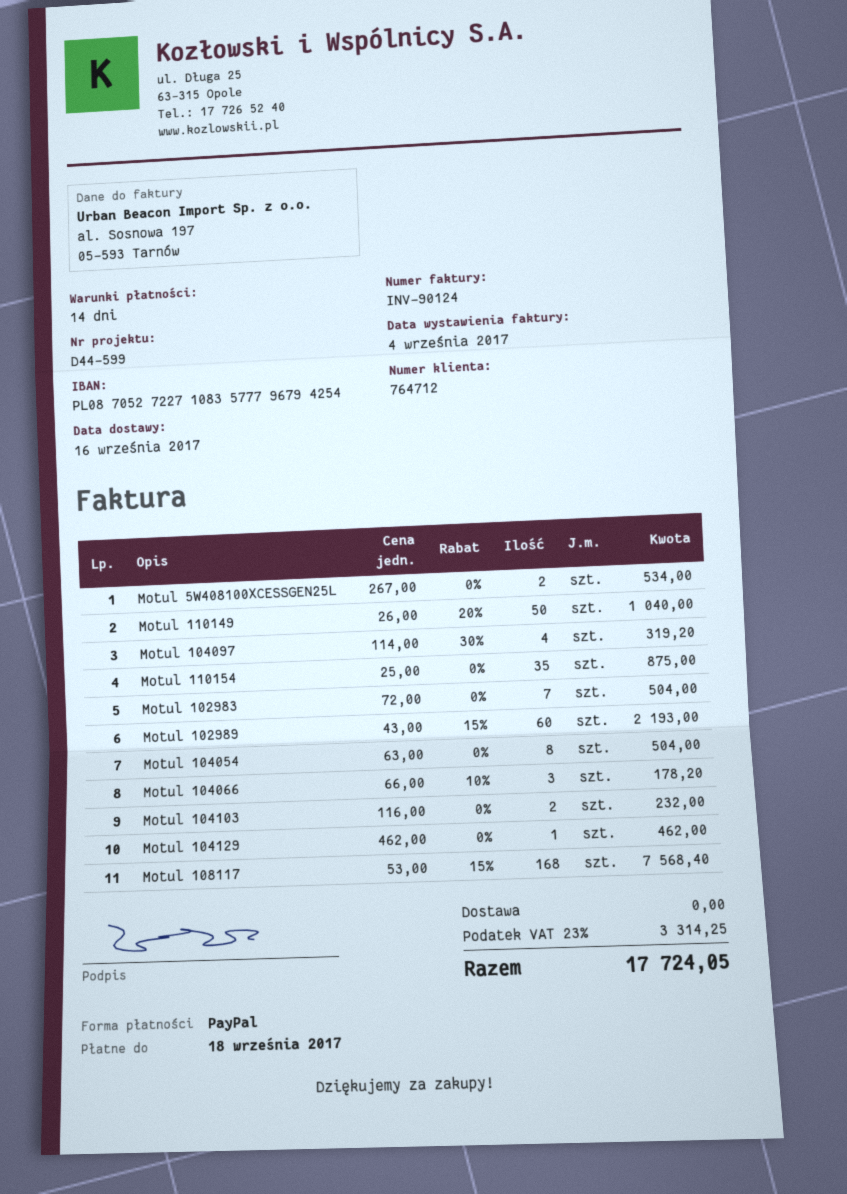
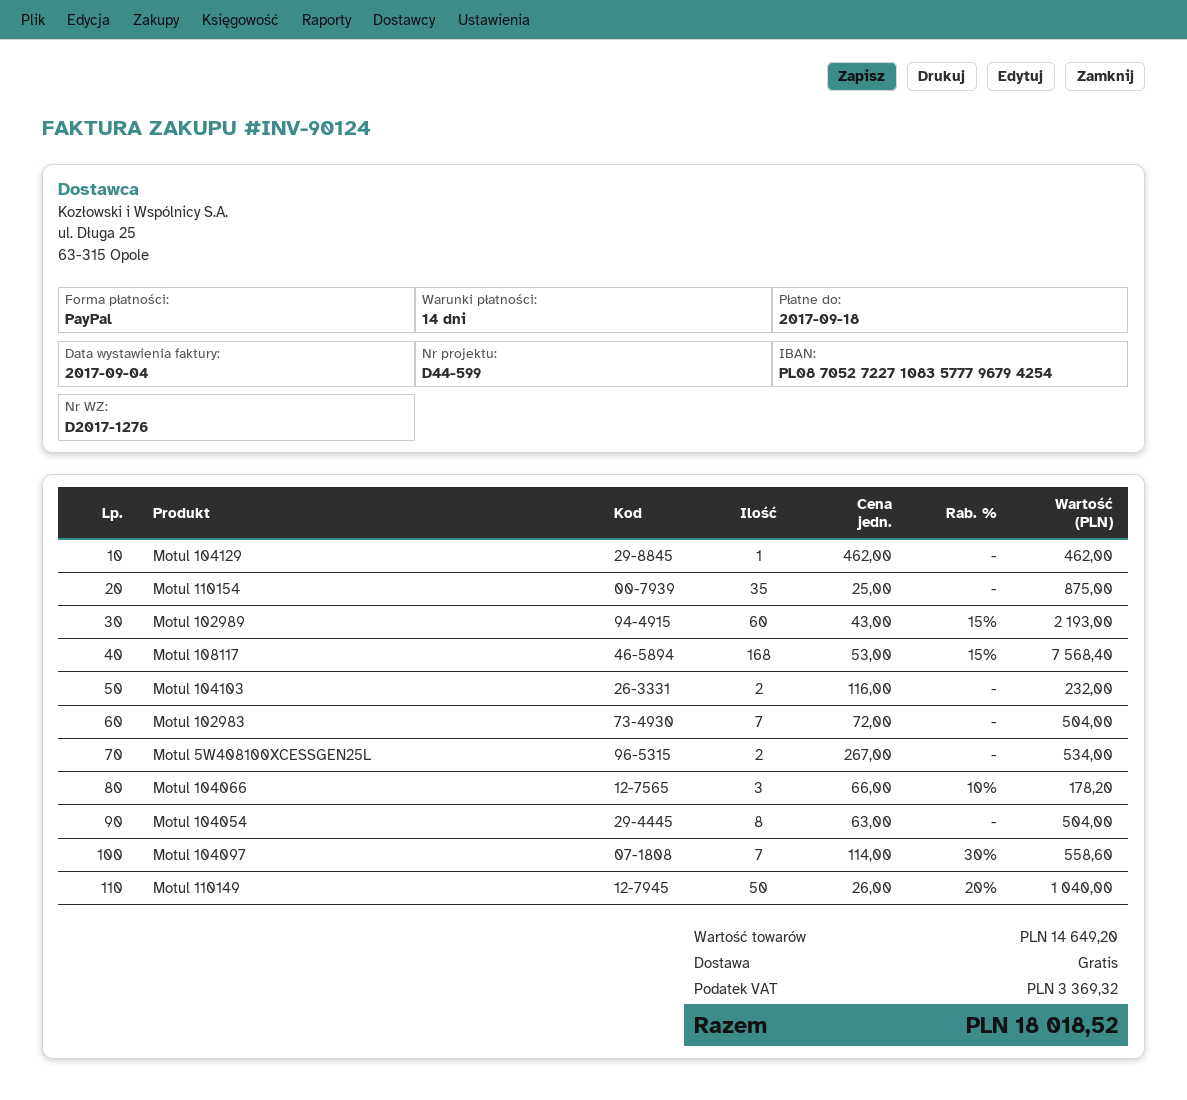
Motul 104097: 4 x 114.00 - 30% = 319.20 -> 7 x 114.00 - 30% = 558.60
tax: 3314.25 -> 3369.32
total: 17724.05 -> 18018.52

